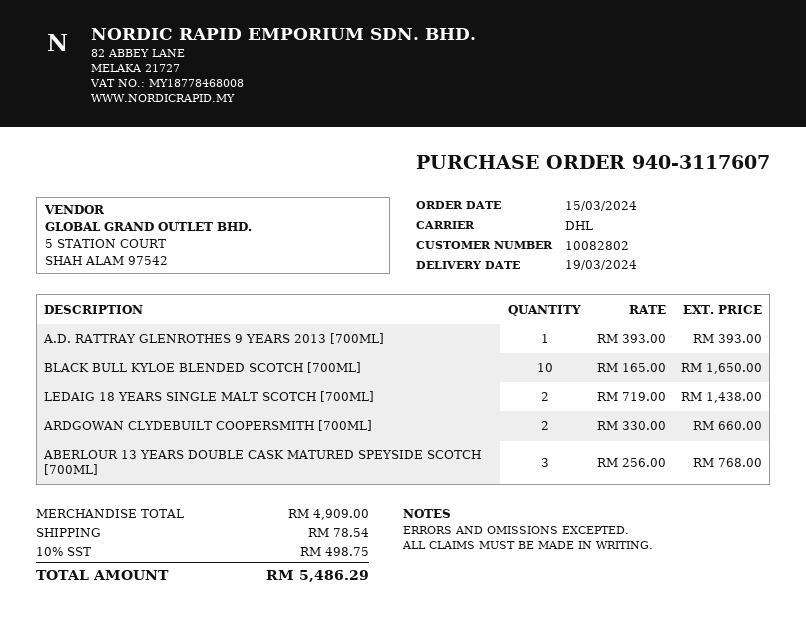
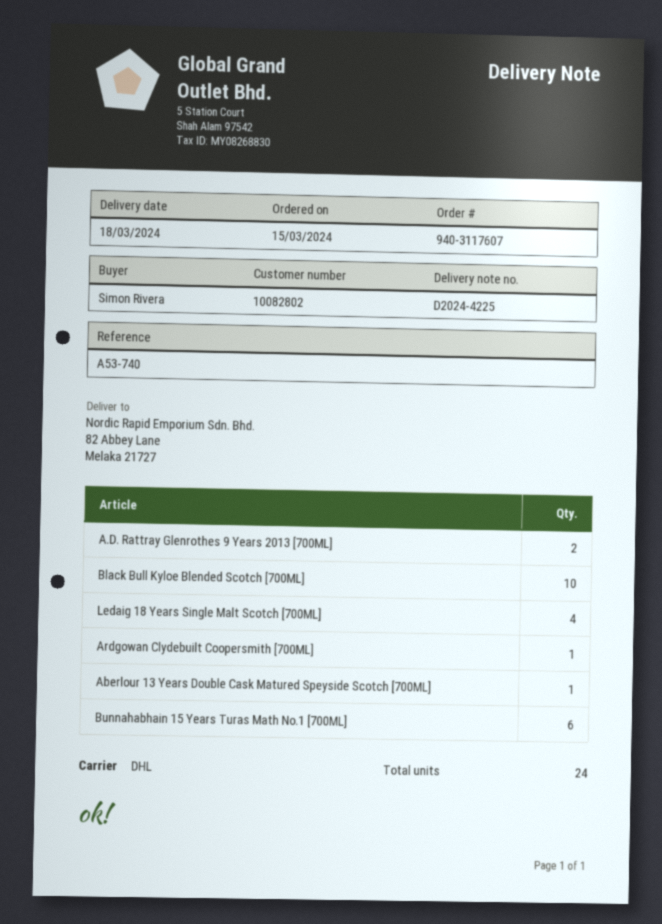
delivery date: 2024-03-19 -> 2024-03-18
A.D. RATTRAY GLENROTHES 9 YEARS 2013 [700ML]: 1 -> 2
LEDAIG 18 YEARS SINGLE MALT SCOTCH [700ML]: 2 -> 4
ARDGOWAN CLYDEBUILT COOPERSMITH [700ML]: 2 -> 1
ABERLOUR 13 YEARS DOUBLE CASK MATURED SPEYSIDE SCOTCH [700ML]: 3 -> 1
Bunnahabhain 15 Years Turas Math No.1 [700ML]: none -> 6

